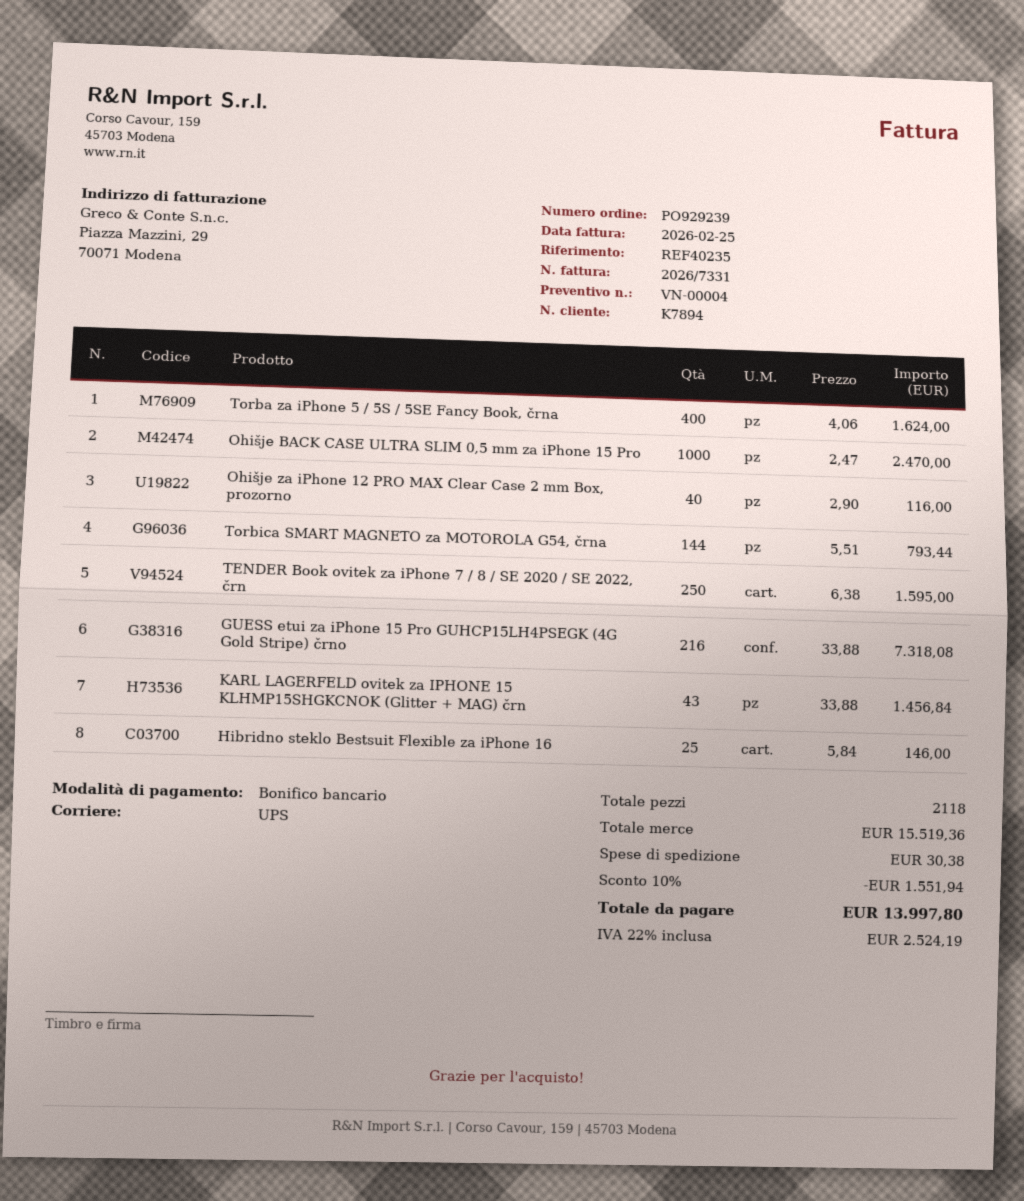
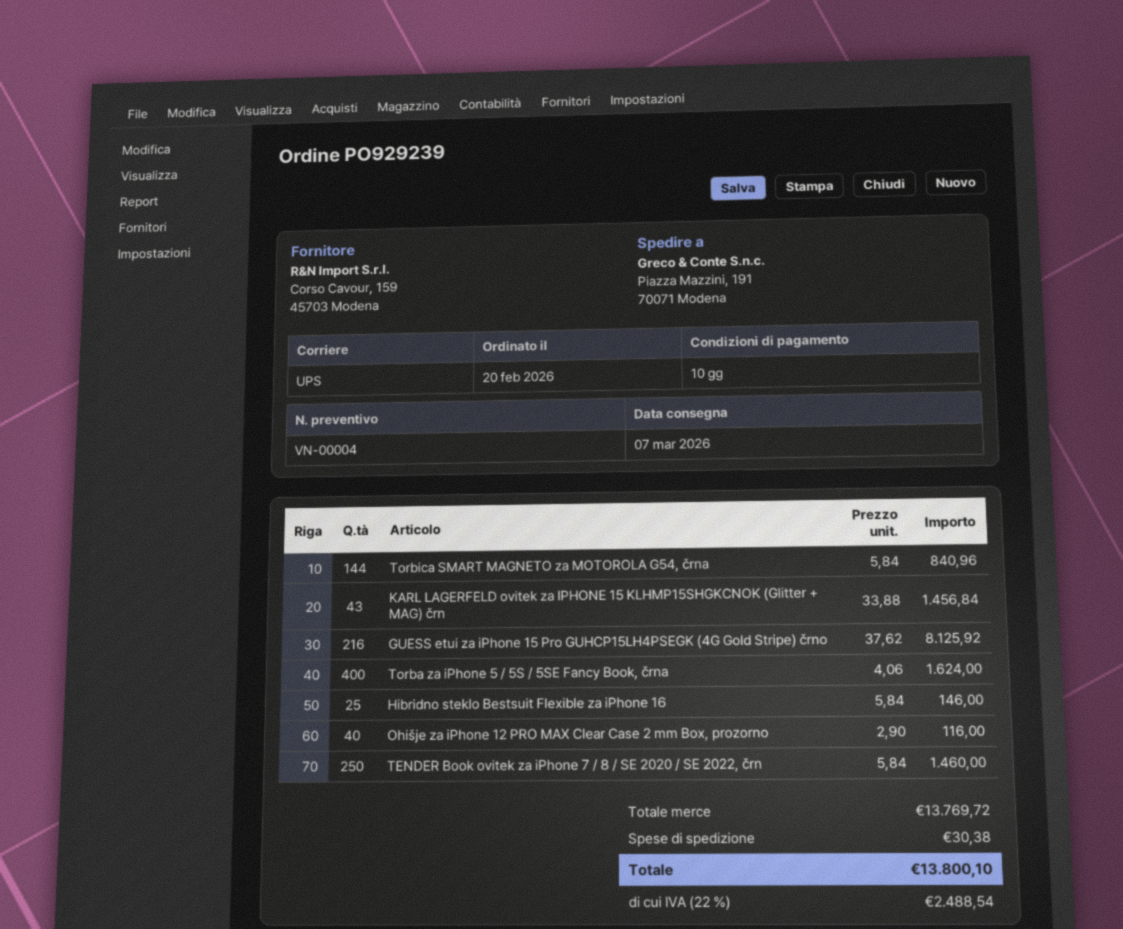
Ohišje BACK CASE ULTRA SLIM 0,5 mm za iPhone 15 Pro: 1000 x 2.47 = 2470.00 -> none
Torbica SMART MAGNETO za MOTOROLA G54, črna: 144 x 5.51 = 793.44 -> 144 x 5.84 = 840.96
TENDER Book ovitek za iPhone 7 / 8 / SE 2020 / SE 2022, črn: 250 x 6.38 = 1595.00 -> 250 x 5.84 = 1460.00
GUESS etui za iPhone 15 Pro GUHCP15LH4PSEGK (4G Gold Stripe) črno: 216 x 33.88 = 7318.08 -> 216 x 37.62 = 8125.92
subtotal: 15519.36 -> 13769.72
discount: 10% = 1551.94 -> none
tax: 22% = 2524.19 -> 22% = 2488.54
total: 13997.80 -> 13800.10

